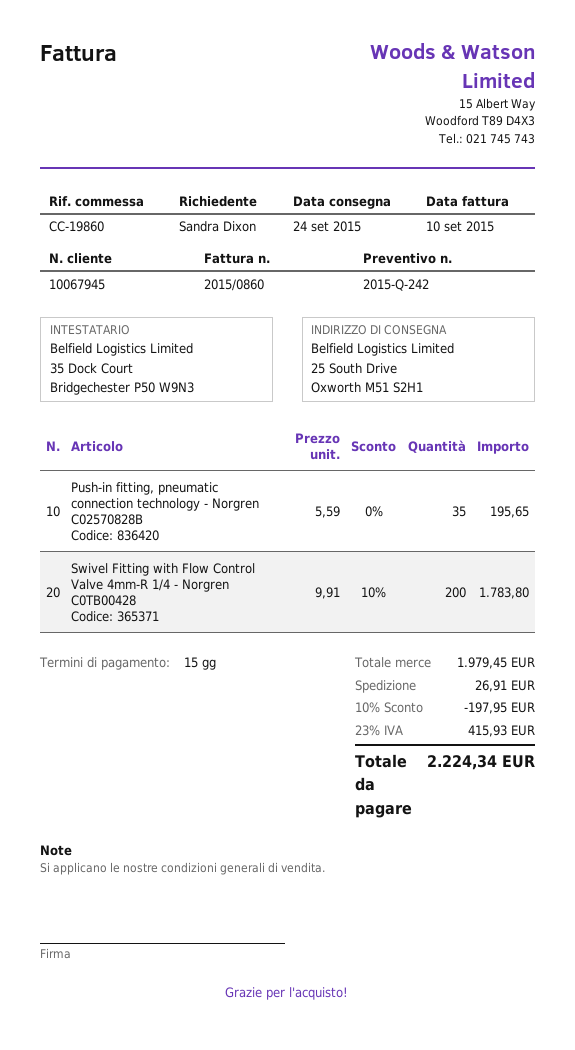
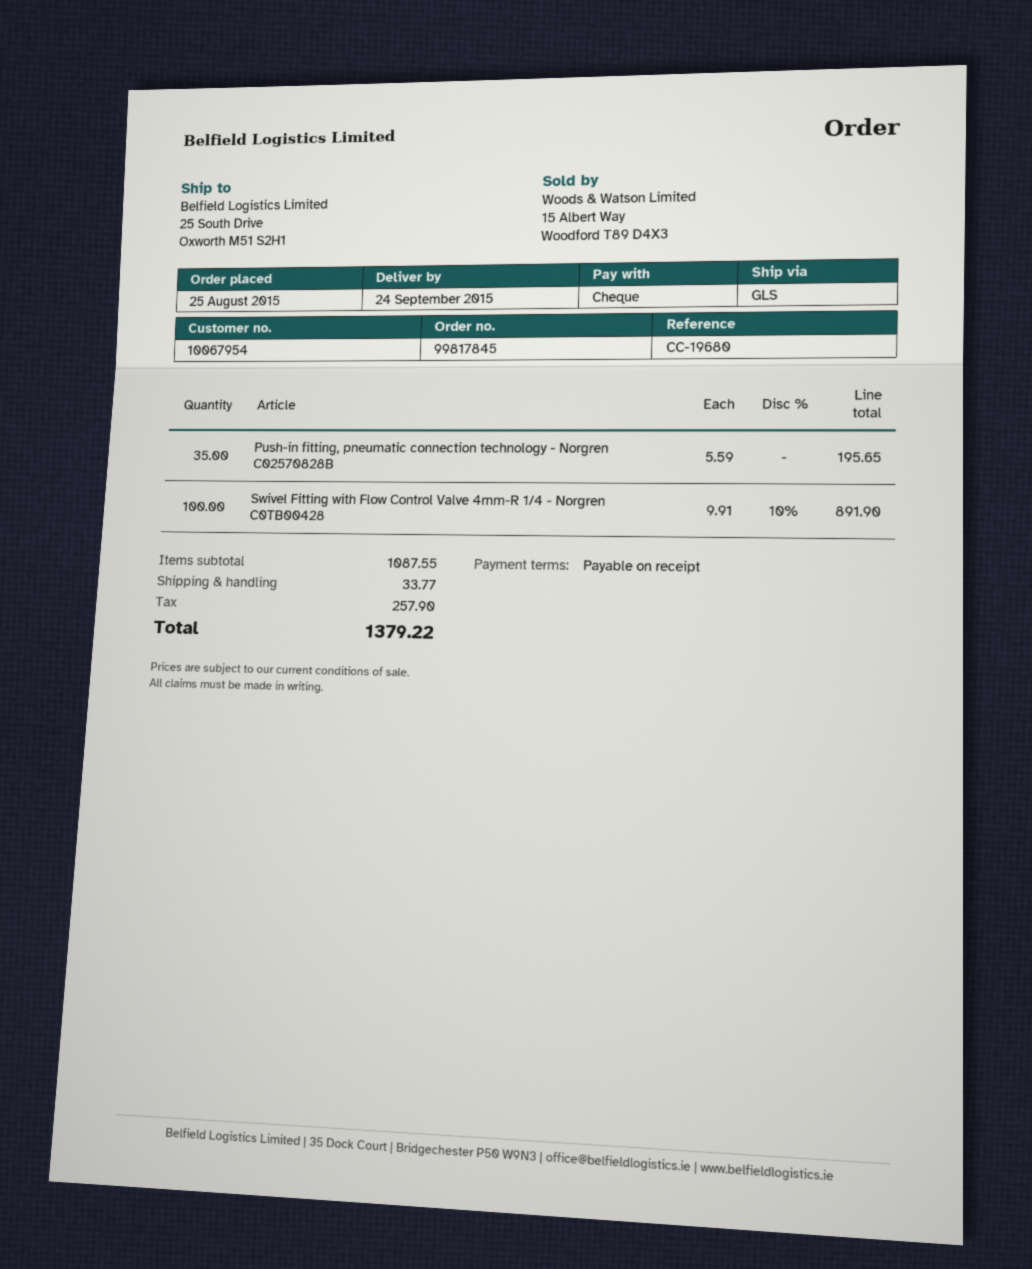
payment terms: 15 days -> on receipt
customer number: 10067945 -> 10067954
reference: CC-19860 -> CC-19680
Swivel Fitting with Flow Control Valve 4mm-R 1/4 - Norgren C0TB00428: 200 x 9.91 - 10% = 1783.80 -> 100 x 9.91 - 10% = 891.90
subtotal: 1979.45 -> 1087.55
discount: 10% = 197.95 -> none
shipping: 26.91 -> 33.77
tax: 415.93 -> 257.90
total: 2224.34 -> 1379.22

